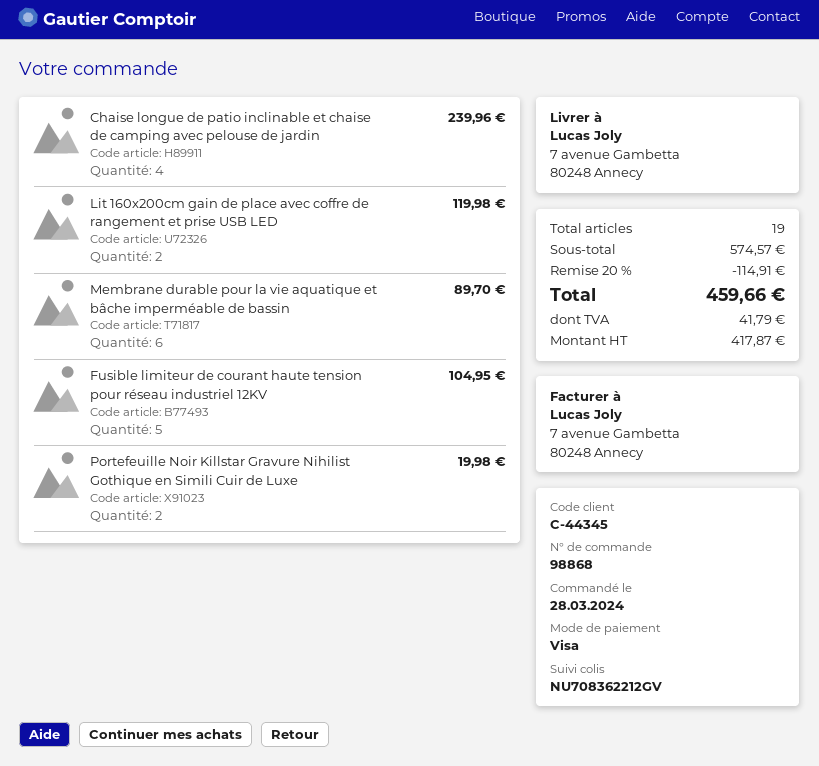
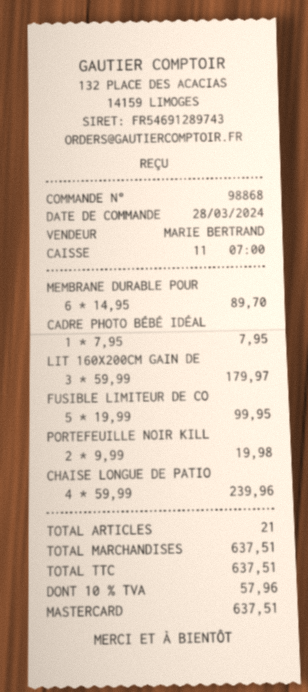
payment method: Visa -> Mastercard
Lit 160x200cm gain de place avec coffre de rangement et prise USB LED: 2 for 119.98 -> 3 for 179.97
Fusible limiteur de courant haute tension pour réseau industriel 12KV: 5 for 104.95 -> 5 for 99.95
CADRE PHOTO BÉBÉ IDÉAL: none -> 1 for 7.95
total quantity: 19 -> 21
subtotal: 574.57 -> 637.51
discount: 20% = 114.91 -> none
tax: 41.79 -> 57.96
total: 459.66 -> 637.51

